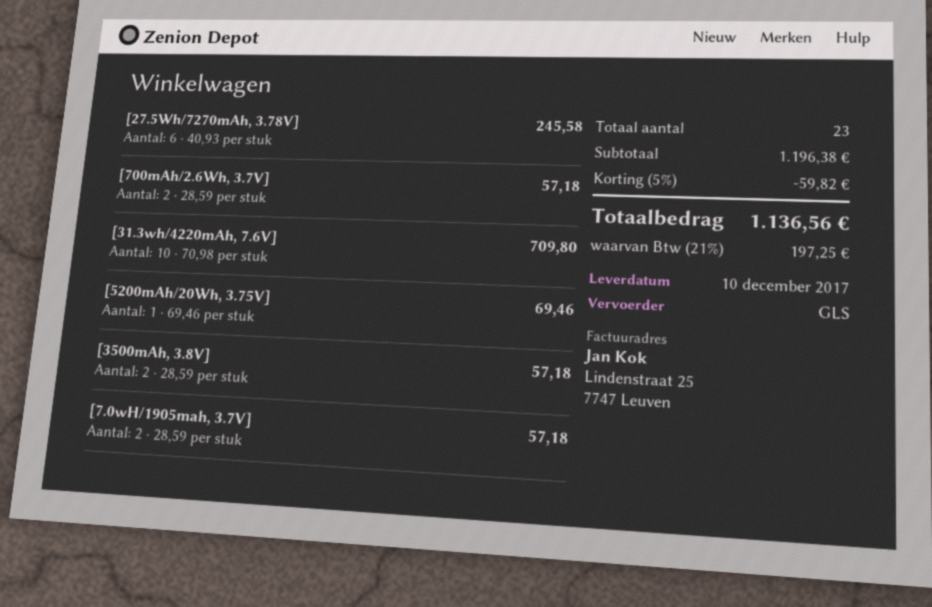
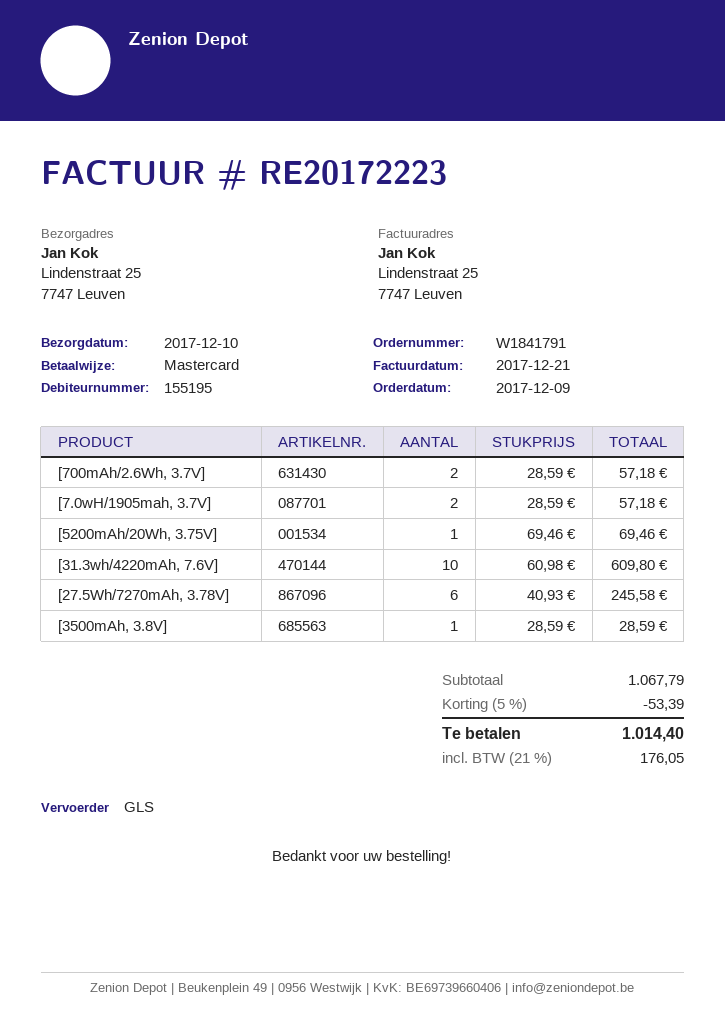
[31.3wh/4220mAh, 7.6V]: 10 x 70.98 = 709.80 -> 10 x 60.98 = 609.80
[3500mAh, 3.8V]: 2 x 28.59 = 57.18 -> 1 x 28.59 = 28.59
subtotal: 1196.38 -> 1067.79
discount: 5% = 59.82 -> 5% = 53.39
tax: 21% = 197.25 -> 21% = 176.05
total: 1136.56 -> 1014.40

